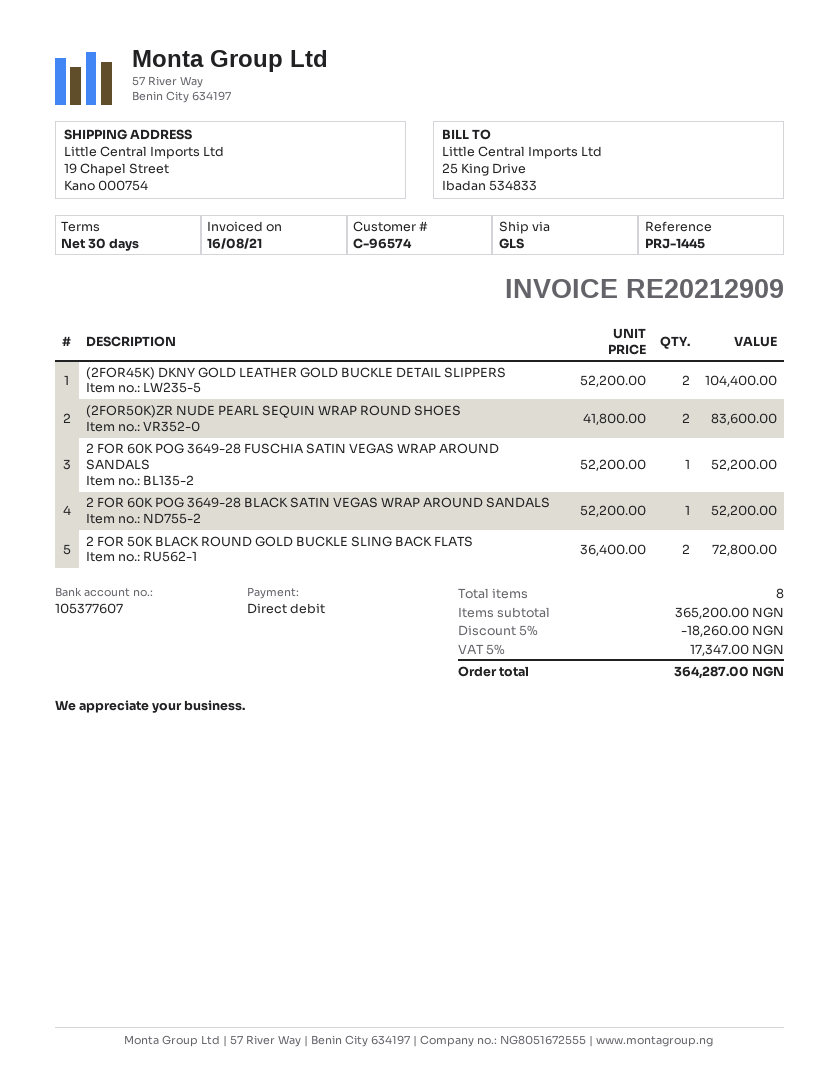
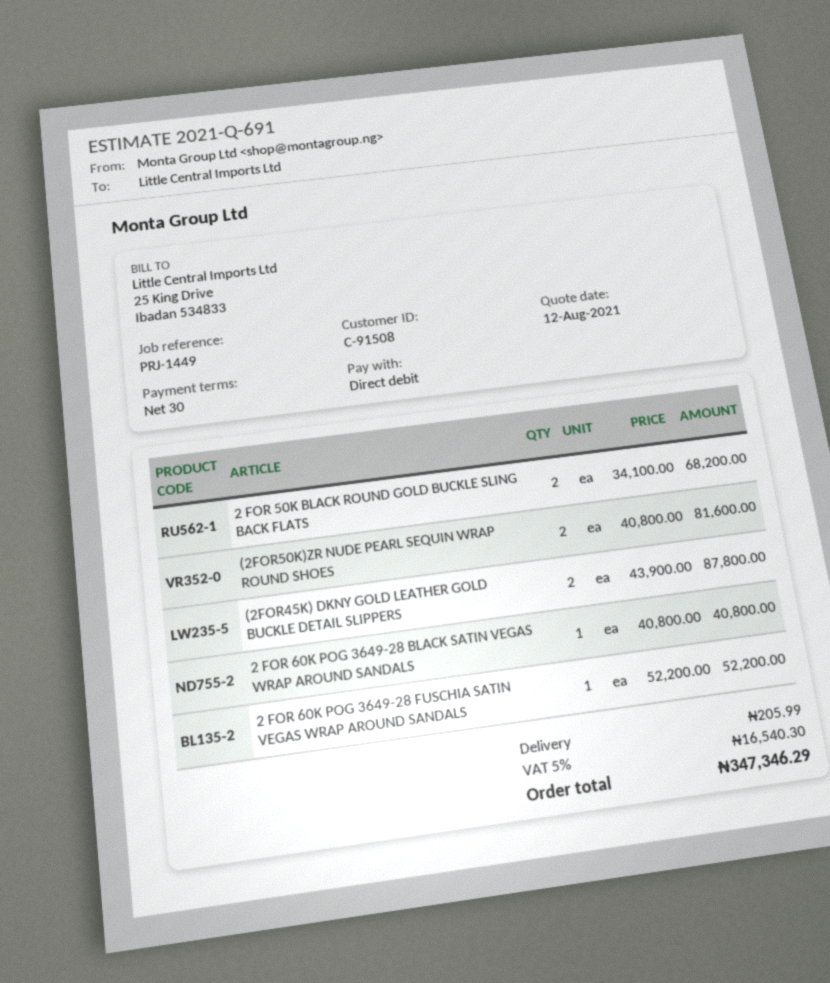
customer number: C-96574 -> C-91508
reference: PRJ-1445 -> PRJ-1449
(2FOR45K) DKNY GOLD LEATHER GOLD BUCKLE DETAIL SLIPPERS: 2 x 52200.00 = 104400.00 -> 2 x 43900.00 = 87800.00
(2FOR50K)ZR NUDE PEARL SEQUIN WRAP ROUND SHOES: 2 x 41800.00 = 83600.00 -> 2 x 40800.00 = 81600.00
2 FOR 60K POG 3649-28 BLACK SATIN VEGAS WRAP AROUND SANDALS: 1 x 52200.00 = 52200.00 -> 1 x 40800.00 = 40800.00
2 FOR 50K BLACK ROUND GOLD BUCKLE SLING BACK FLATS: 2 x 36400.00 = 72800.00 -> 2 x 34100.00 = 68200.00
discount: 5% = 18260.00 -> none
shipping: none -> 205.99
tax: 5% = 17347.00 -> 5% = 16540.30
total: 364287.00 -> 347346.29

